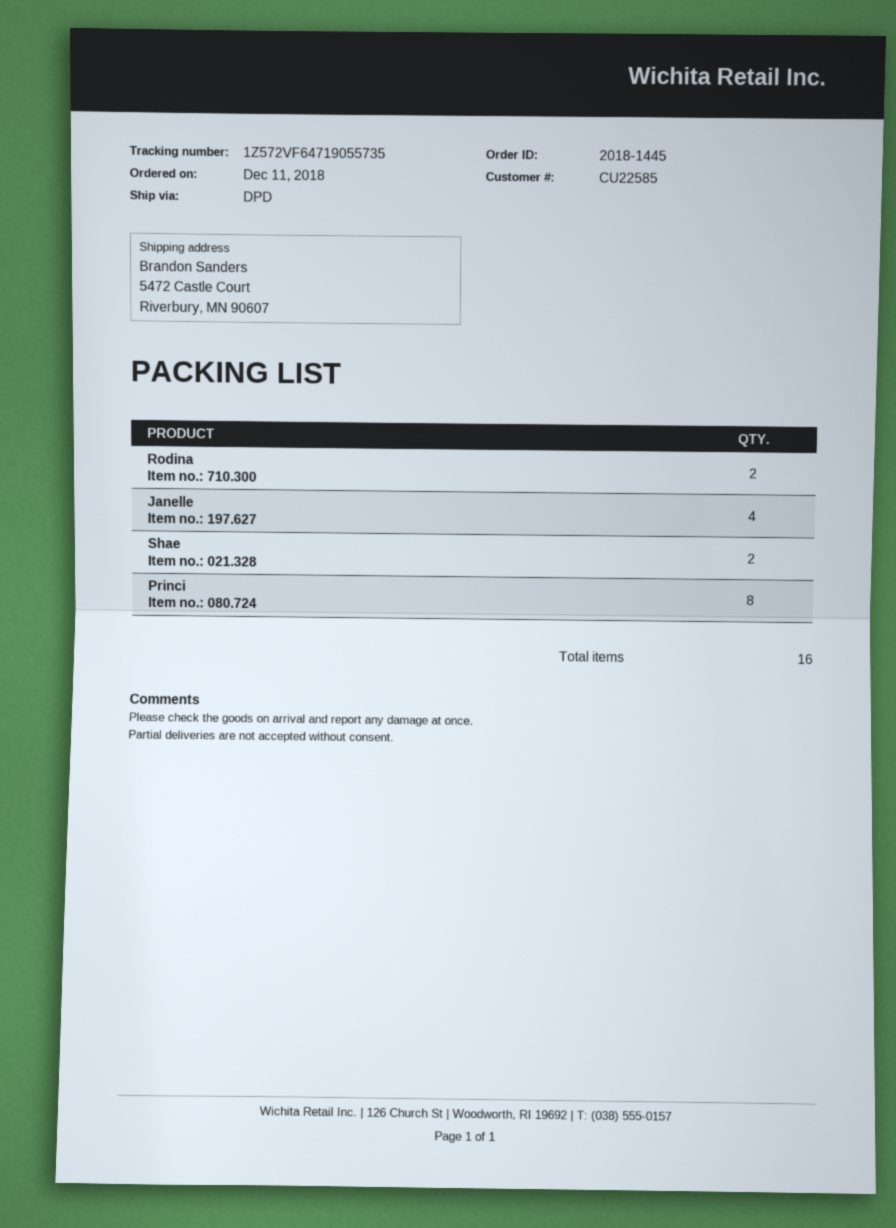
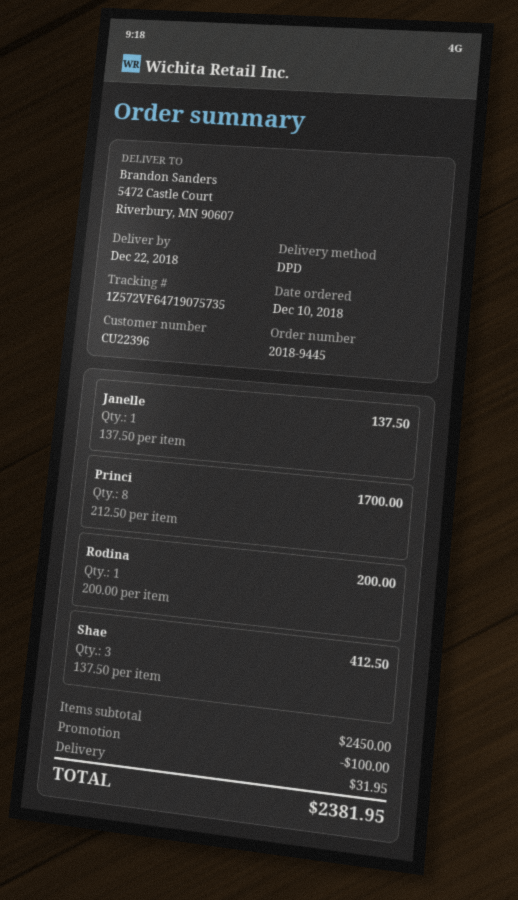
order number: 2018-1445 -> 2018-9445
order date: 2018-12-11 -> 2018-12-10
customer number: CU22585 -> CU22396
tracking number: 1Z572VF64719055735 -> 1Z572VF64719075735
Rodina: 2 -> 1
Janelle: 4 -> 1
Shae: 2 -> 3

